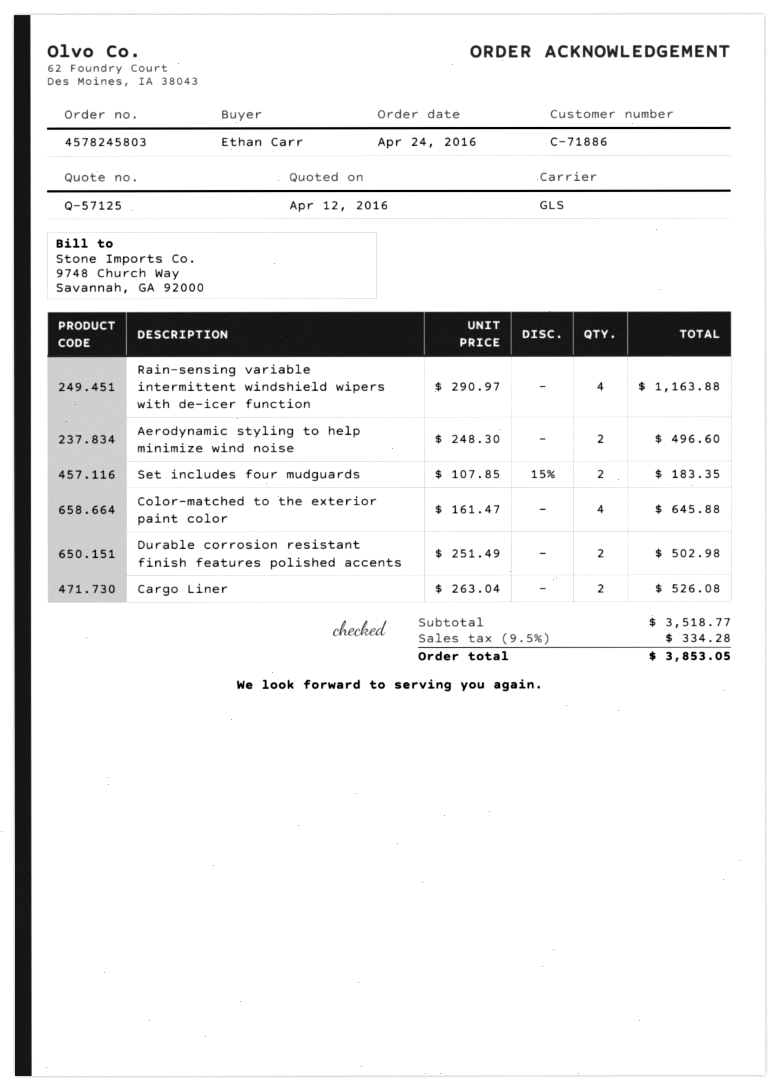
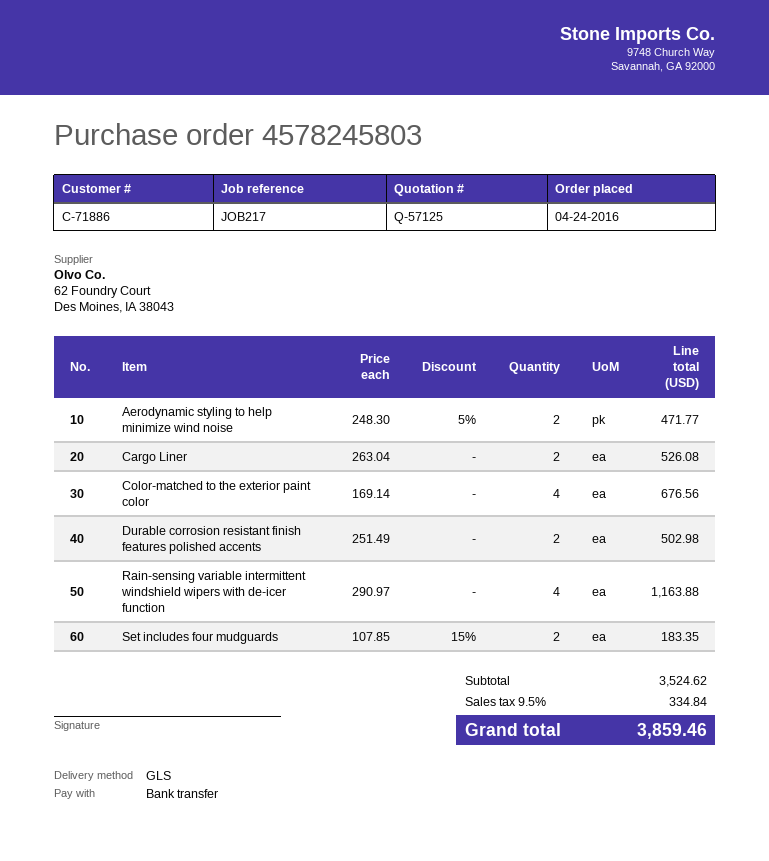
Aerodynamic styling to help minimize wind noise: 2 x 248.30 = 496.60 -> 2 x 248.30 - 5% = 471.77
Color-matched to the exterior paint color: 4 x 161.47 = 645.88 -> 4 x 169.14 = 676.56
subtotal: 3518.77 -> 3524.62
tax: 9.5% = 334.28 -> 9.5% = 334.84
total: 3853.05 -> 3859.46

